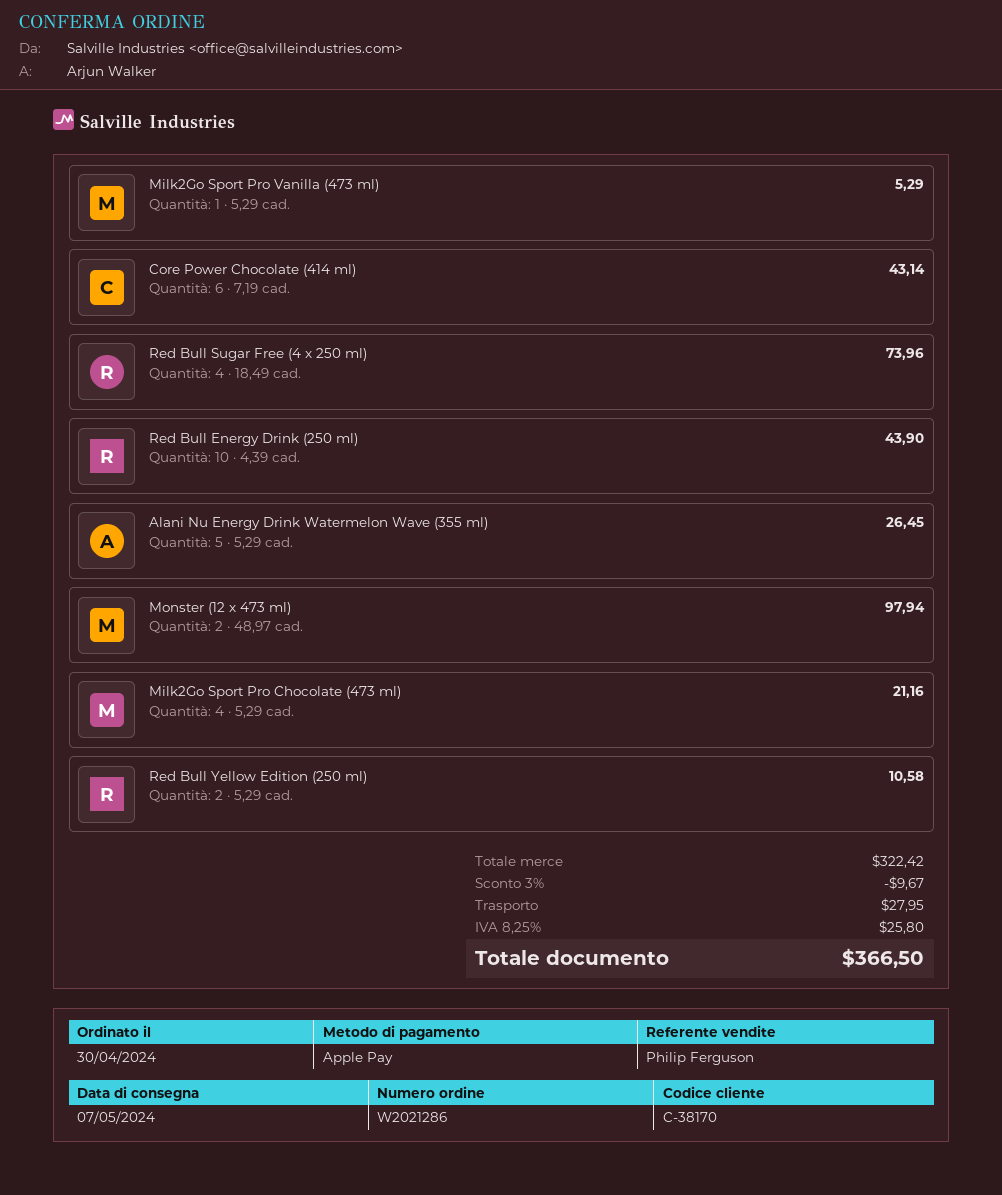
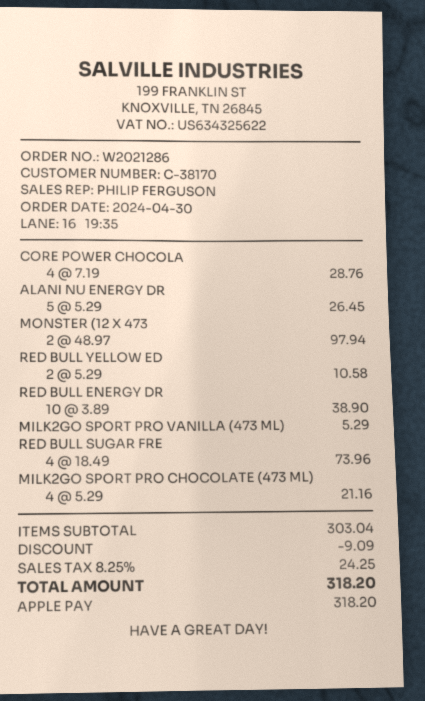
Core Power Chocolate (414 ml): 6 x 7.19 = 43.14 -> 4 x 7.19 = 28.76
Red Bull Energy Drink (250 ml): 10 x 4.39 = 43.90 -> 10 x 3.89 = 38.90
subtotal: 322.42 -> 303.04
discount: 9.67 -> 9.09
shipping: 27.95 -> none
tax: 8.25% = 25.80 -> 8.25% = 24.25
total: 366.50 -> 318.20

